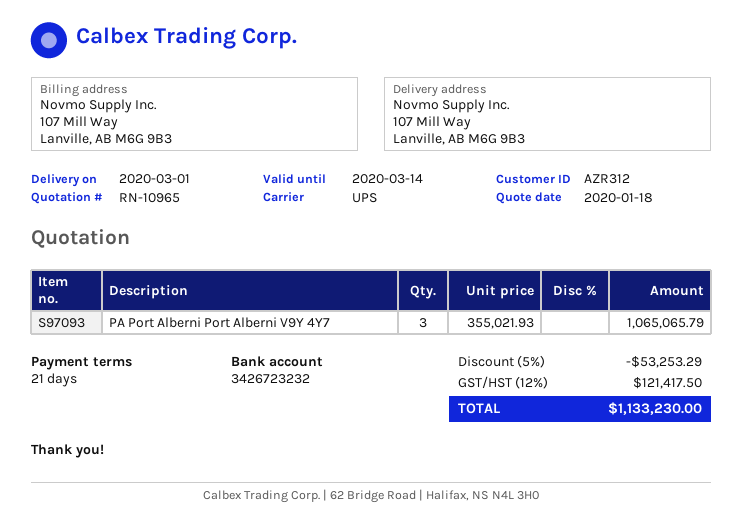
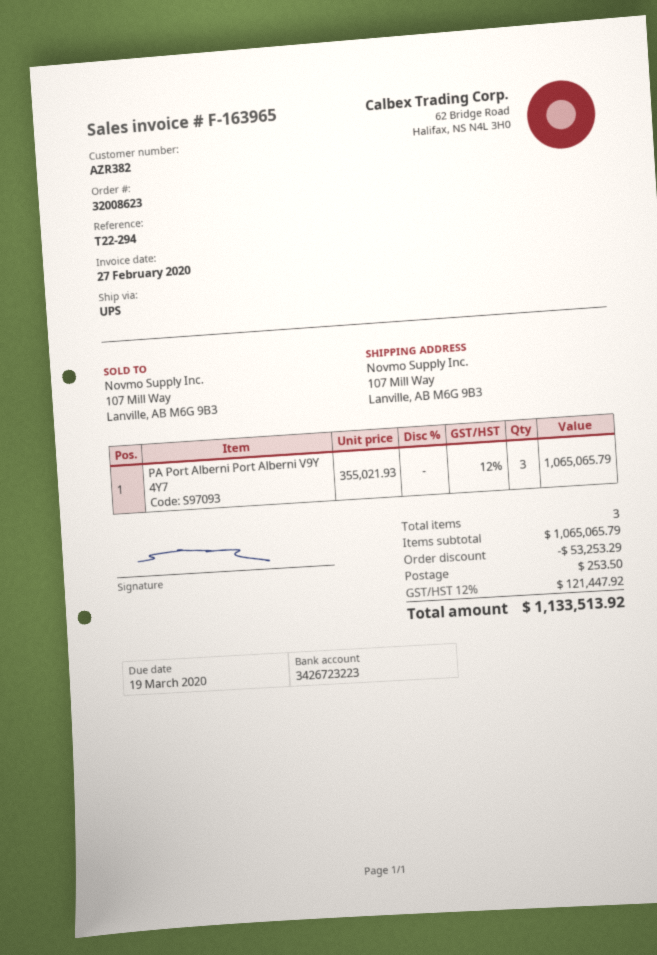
customer number: AZR312 -> AZR382
bank account: 3426723232 -> 3426723223
shipping: none -> 253.50
tax: 12% = 121417.50 -> 12% = 121447.92
total: 1133230.00 -> 1133513.92

